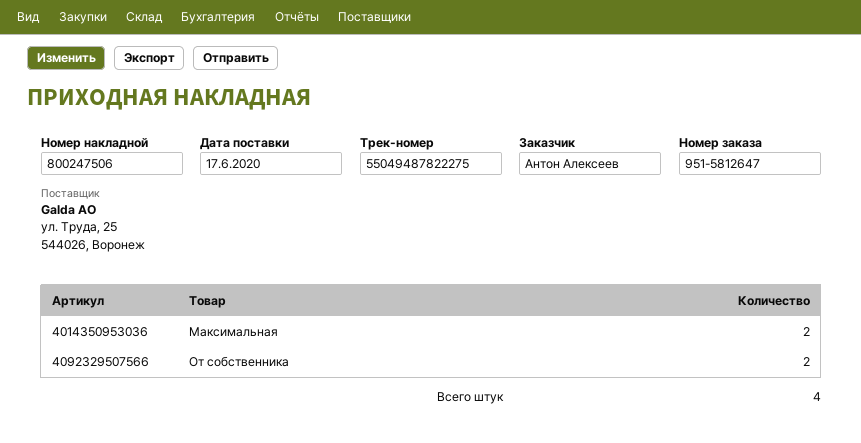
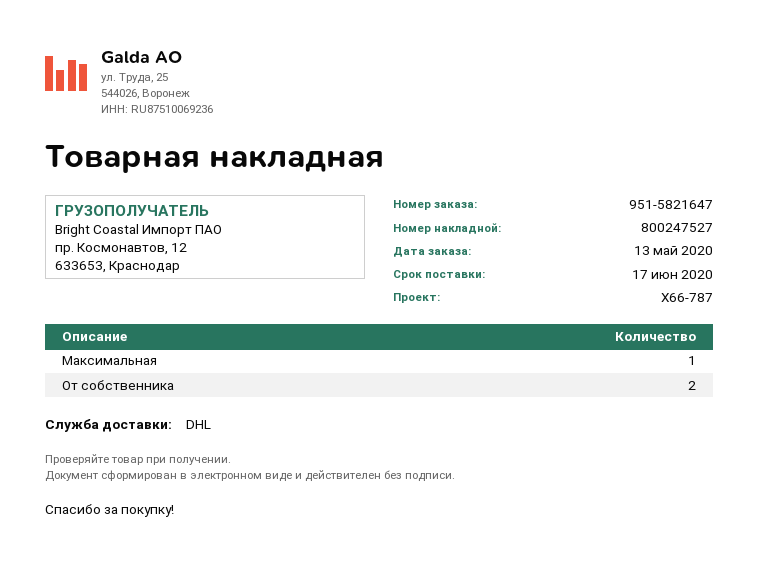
order number: 951-5812647 -> 951-5821647
delivery note number: 800247506 -> 800247527
Максимальная: 2 -> 1

